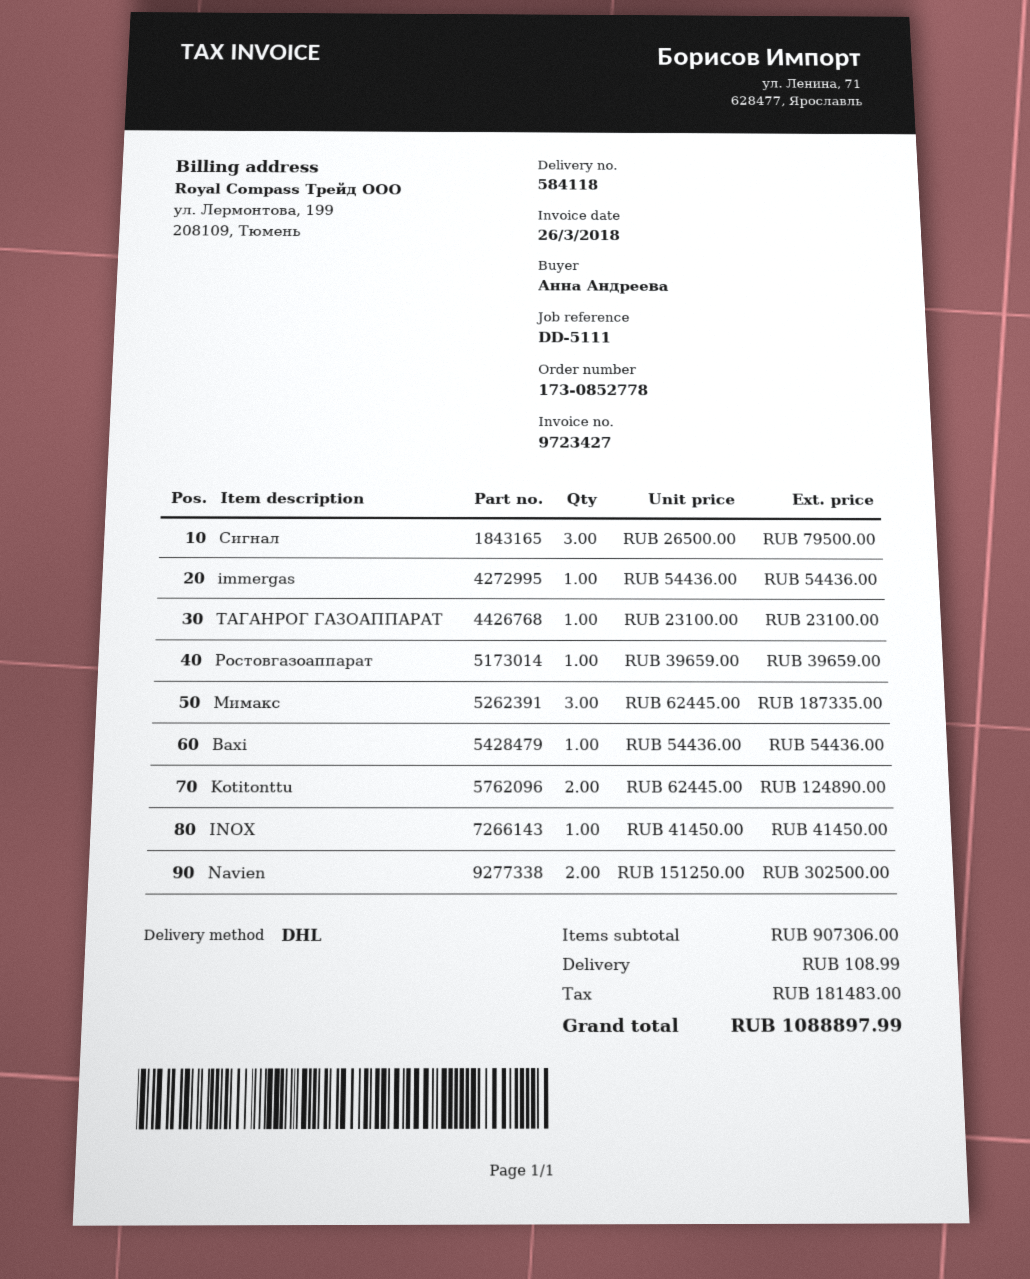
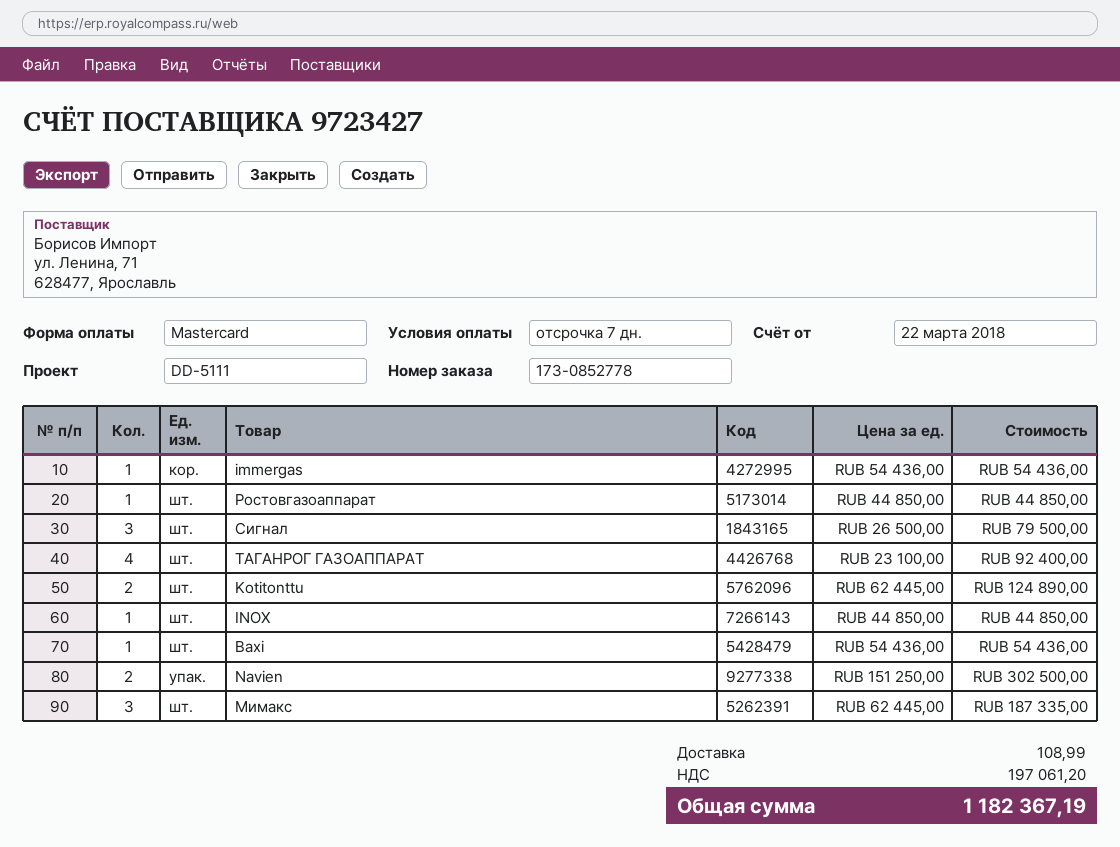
invoice date: 2018-03-26 -> 2018-03-22
ТАГАНРОГ ГАЗОАППАРАТ: 1 x 23100.00 = 23100.00 -> 4 x 23100.00 = 92400.00
Ростовгазоаппарат: 1 x 39659.00 = 39659.00 -> 1 x 44850.00 = 44850.00
INOX: 1 x 41450.00 = 41450.00 -> 1 x 44850.00 = 44850.00
tax: 181483.00 -> 197061.20
total: 1088897.99 -> 1182367.19

